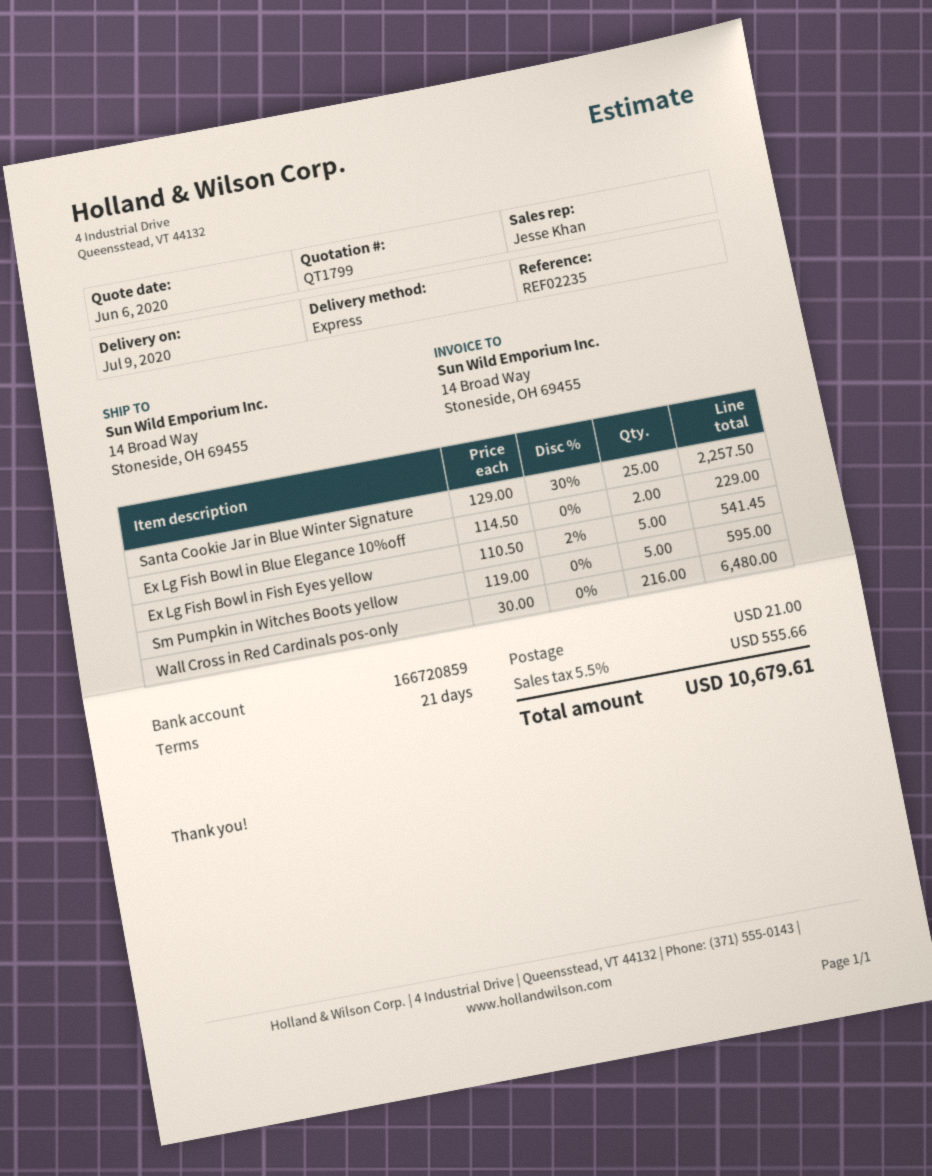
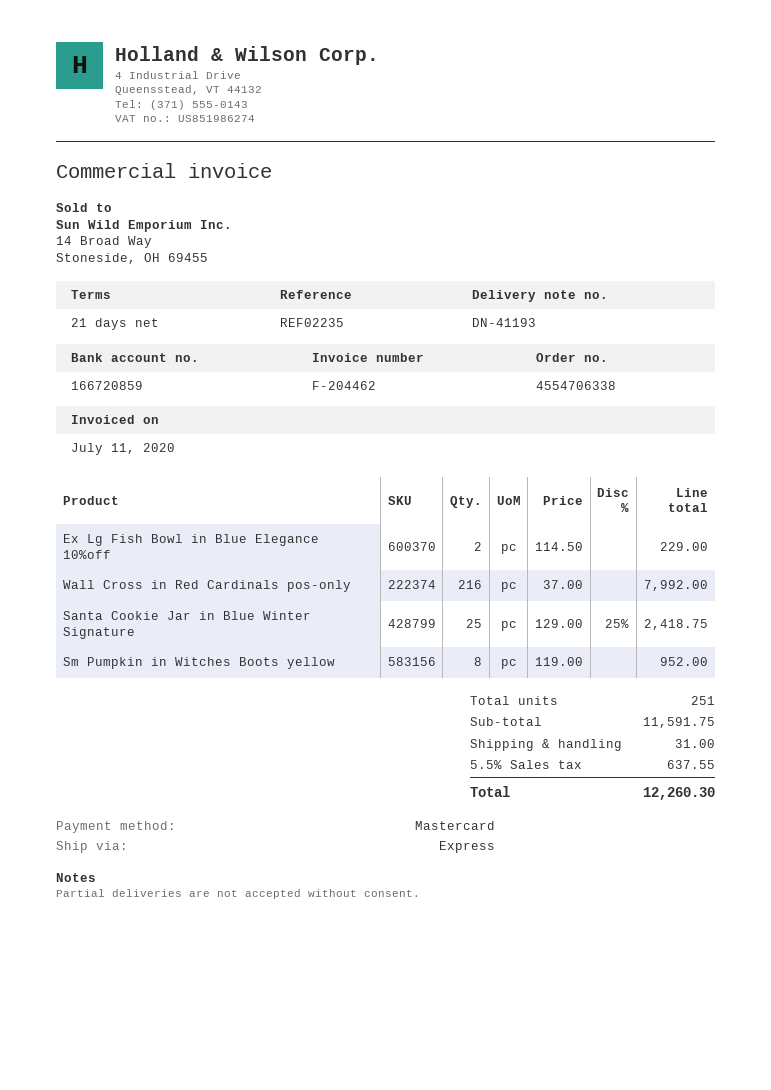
Santa Cookie Jar in Blue Winter Signature: 25 x 129.00 - 30% = 2257.50 -> 25 x 129.00 - 25% = 2418.75
Ex Lg Fish Bowl in Fish Eyes yellow: 5 x 110.50 - 2% = 541.45 -> none
Sm Pumpkin in Witches Boots yellow: 5 x 119.00 = 595.00 -> 8 x 119.00 = 952.00
Wall Cross in Red Cardinals pos-only: 216 x 30.00 = 6480.00 -> 216 x 37.00 = 7992.00
shipping: 21.00 -> 31.00
tax: 5.5% = 555.66 -> 5.5% = 637.55
total: 10679.61 -> 12260.30

